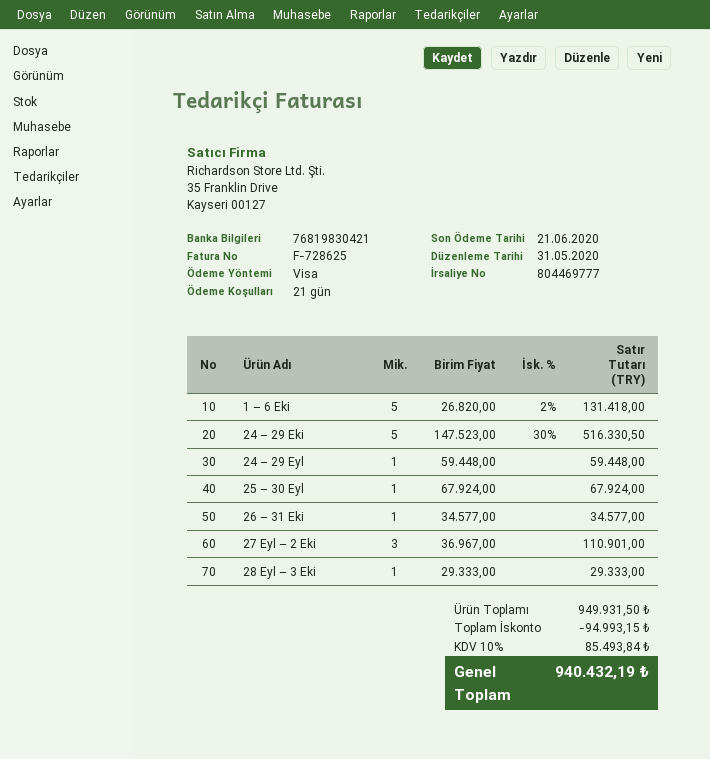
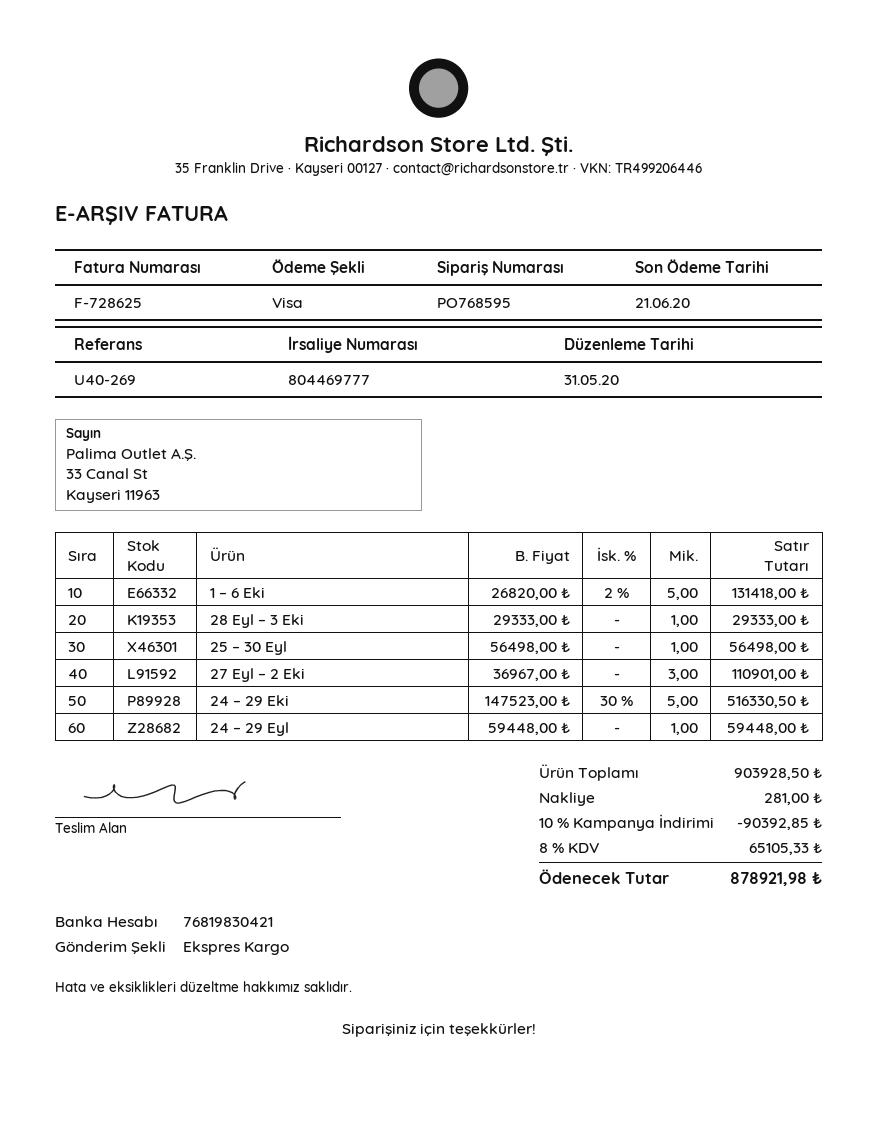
25 – 30 Eyl: 1 x 67924.00 = 67924.00 -> 1 x 56498.00 = 56498.00
26 – 31 Eki: 1 x 34577.00 = 34577.00 -> none
subtotal: 949931.50 -> 903928.50
discount: 94993.15 -> 90392.85
shipping: none -> 281.00
tax: 10% = 85493.84 -> 8% = 65105.33
total: 940432.19 -> 878921.98

